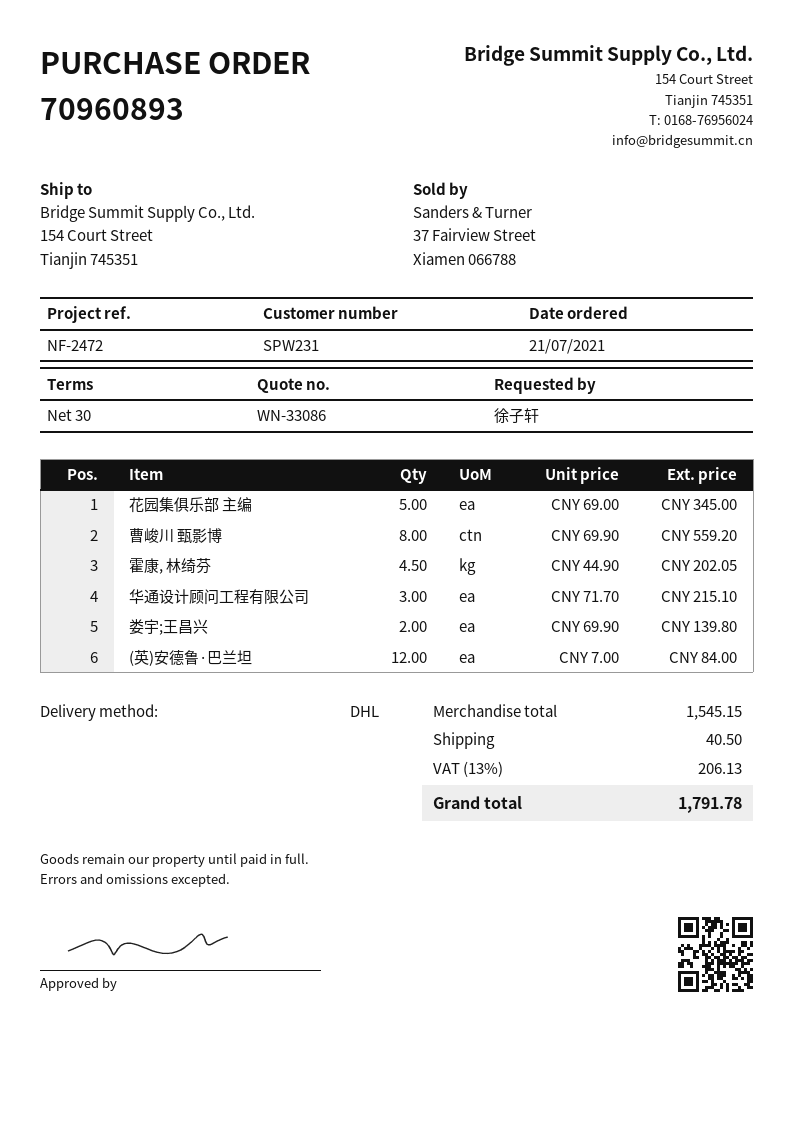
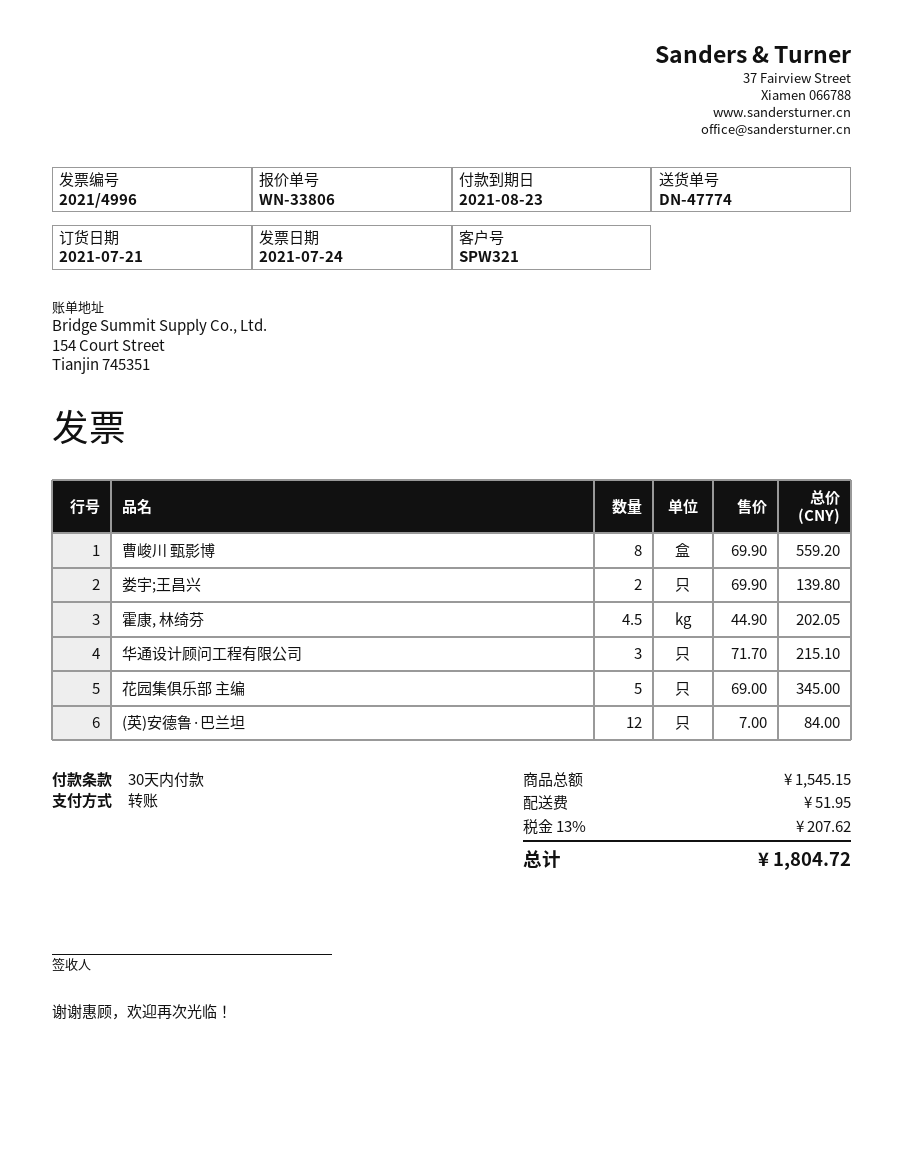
quote number: WN-33086 -> WN-33806
customer number: SPW231 -> SPW321
shipping: 40.50 -> 51.95
tax: 13% = 206.13 -> 13% = 207.62
total: 1791.78 -> 1804.72

